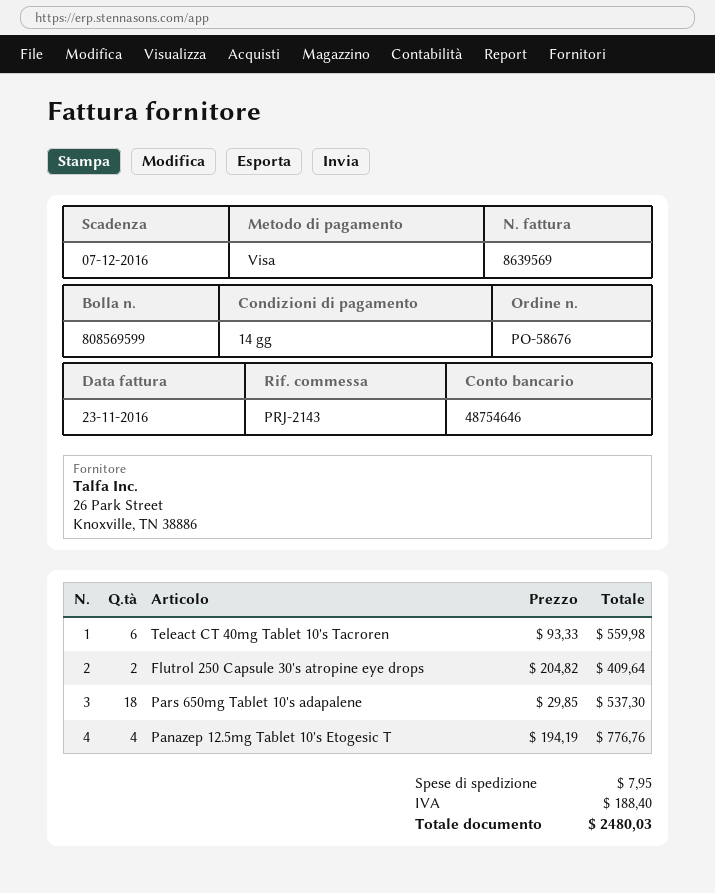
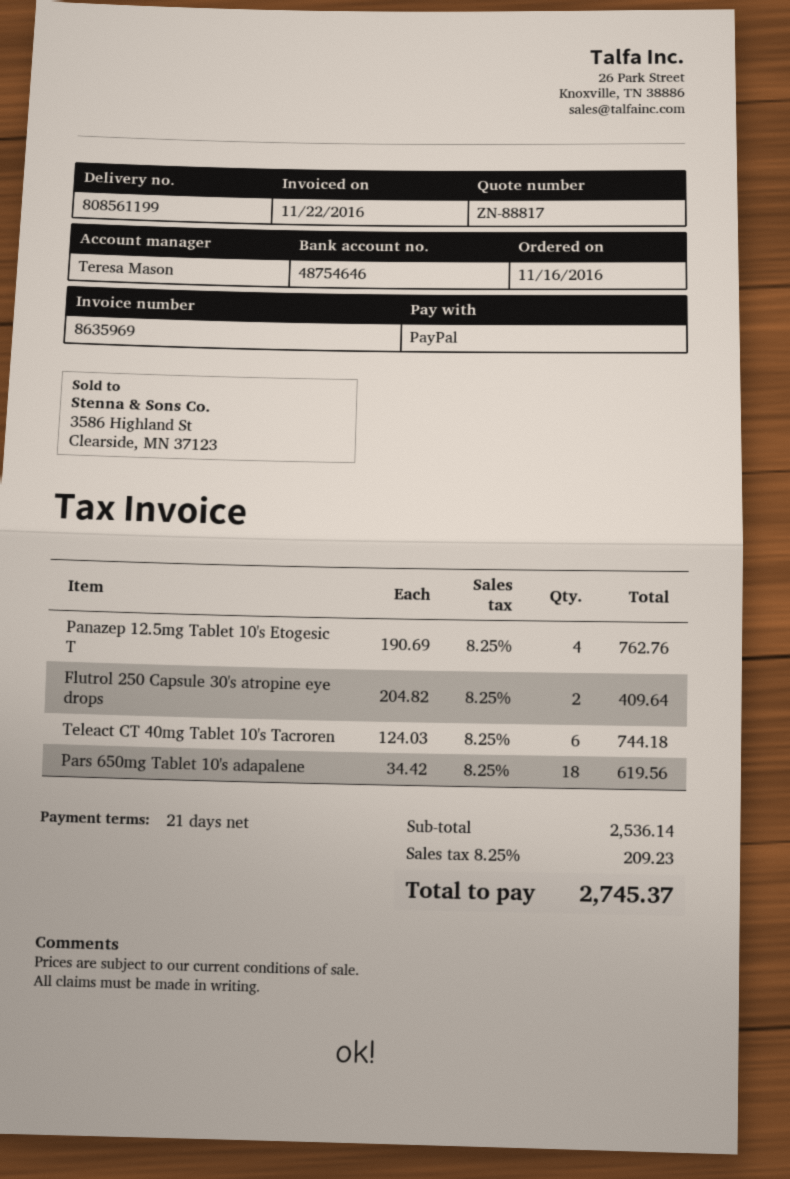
delivery note number: 808569599 -> 808561199
invoice number: 8639569 -> 8635969
invoice date: 2016-11-23 -> 2016-11-22
payment terms: 14 days -> 21 days
payment method: Visa -> PayPal
Teleact CT 40mg Tablet 10's Tacroren: 6 x 93.33 = 559.98 -> 6 x 124.03 = 744.18
Pars 650mg Tablet 10's adapalene: 18 x 29.85 = 537.30 -> 18 x 34.42 = 619.56
Panazep 12.5mg Tablet 10's Etogesic T: 4 x 194.19 = 776.76 -> 4 x 190.69 = 762.76
shipping: 7.95 -> none
tax: 188.40 -> 209.23
total: 2480.03 -> 2745.37

